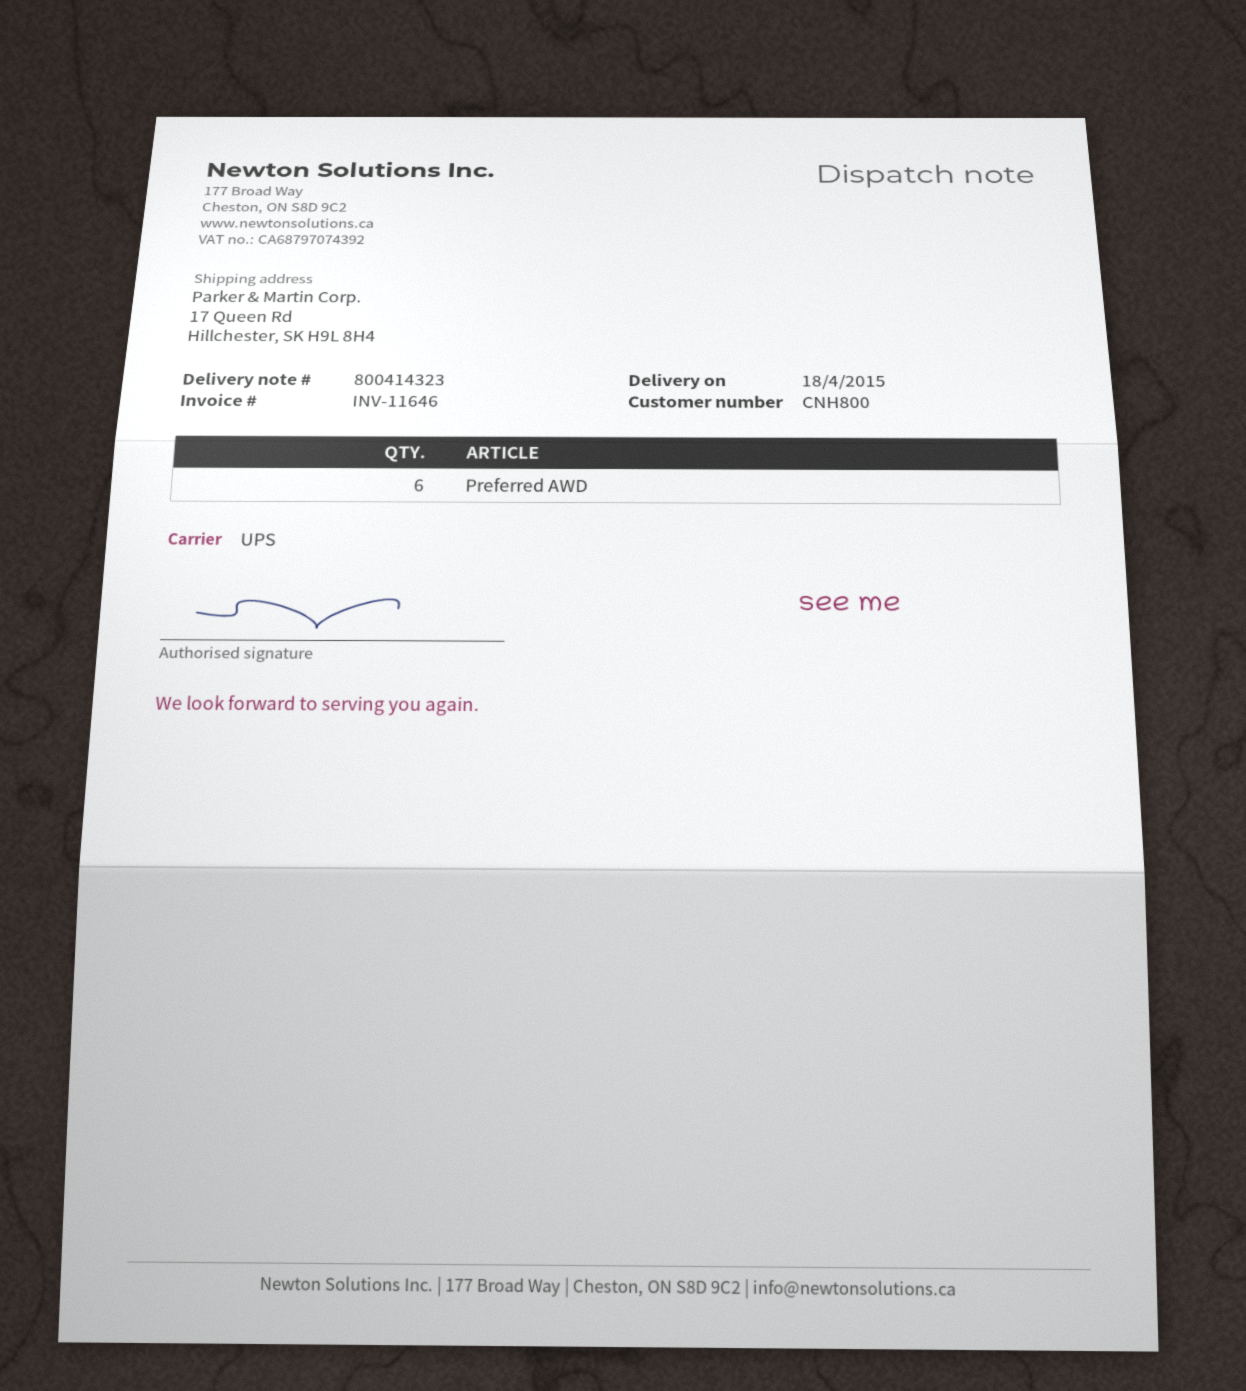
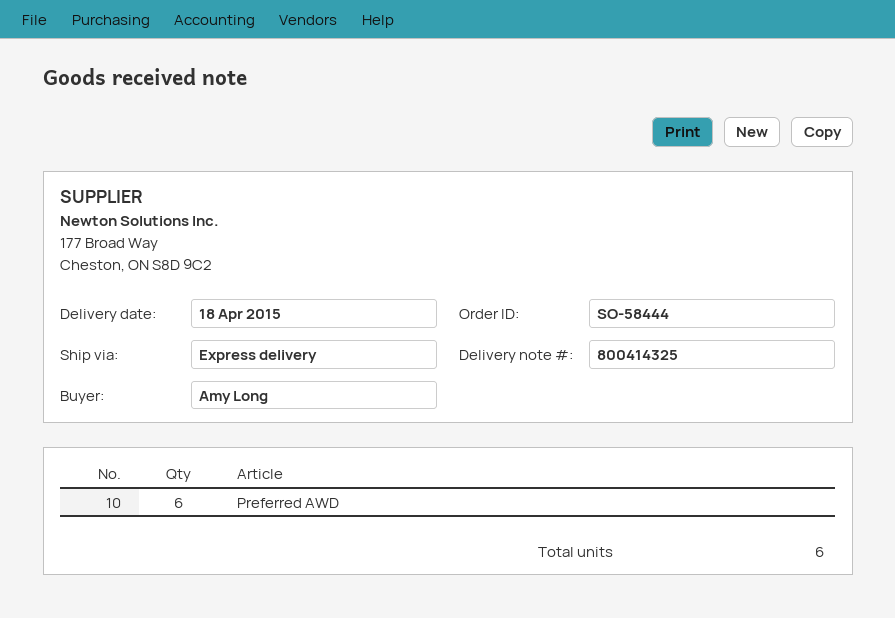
delivery note number: 800414323 -> 800414325
shipping method: UPS -> express

